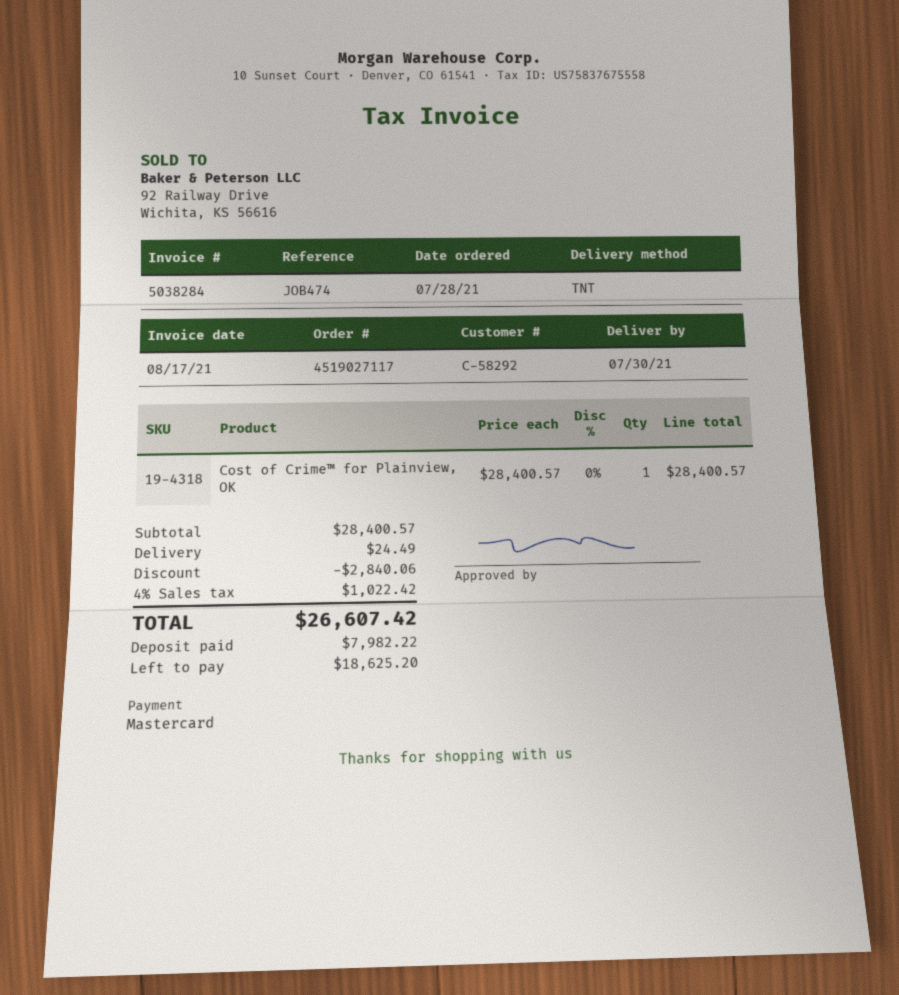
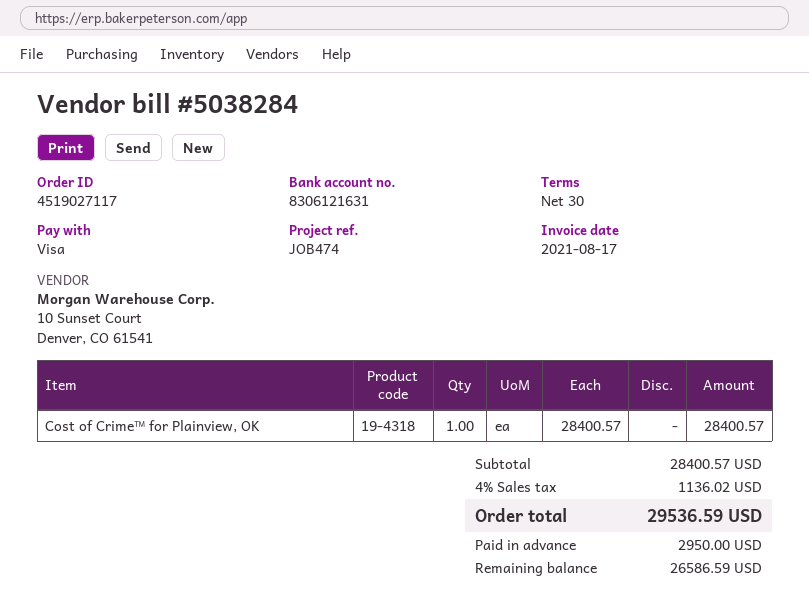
payment method: Mastercard -> Visa
discount: 2840.06 -> none
shipping: 24.49 -> none
tax: 4% = 1022.42 -> 4% = 1136.02
total: 26607.42 -> 29536.59
deposit: 7982.22 -> 2950.00
balance: 18625.20 -> 26586.59

